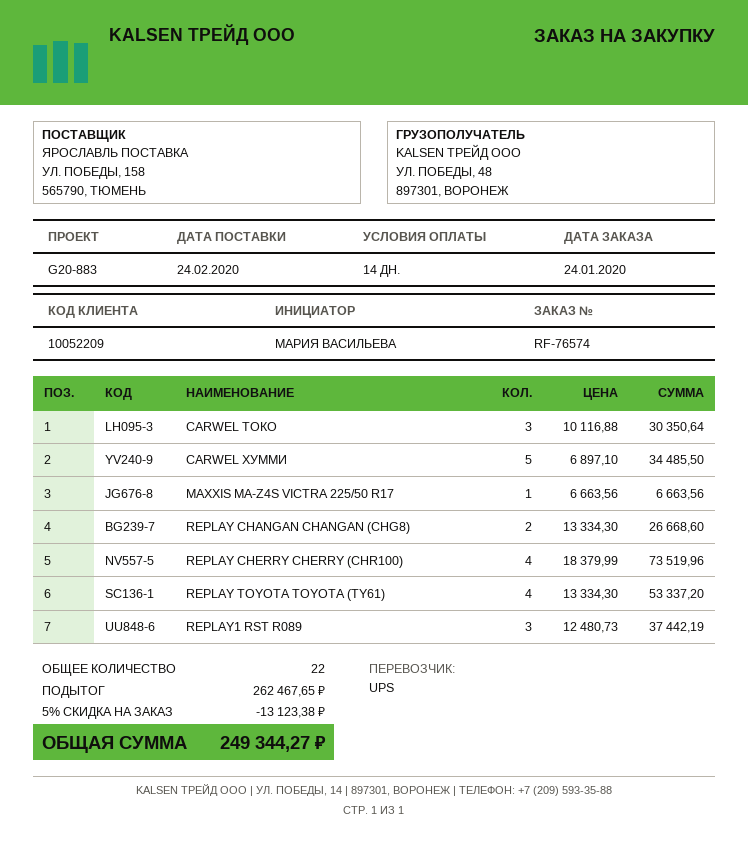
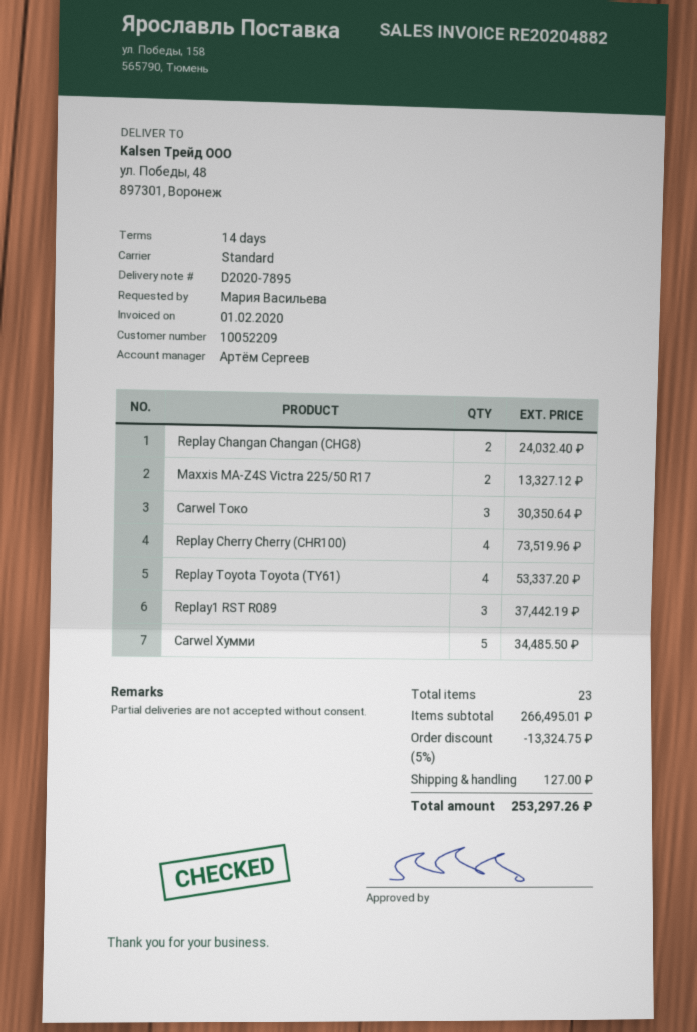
shipping method: UPS -> standard
MAXXIS MA-Z4S VICTRA 225/50 R17: 1 for 6663.56 -> 2 for 13327.12
REPLAY CHANGAN CHANGAN (CHG8): 2 for 26668.60 -> 2 for 24032.40
total quantity: 22 -> 23
subtotal: 262467.65 -> 266495.01
discount: 5% = 13123.38 -> 5% = 13324.75
shipping: none -> 127.00
total: 249344.27 -> 253297.26

